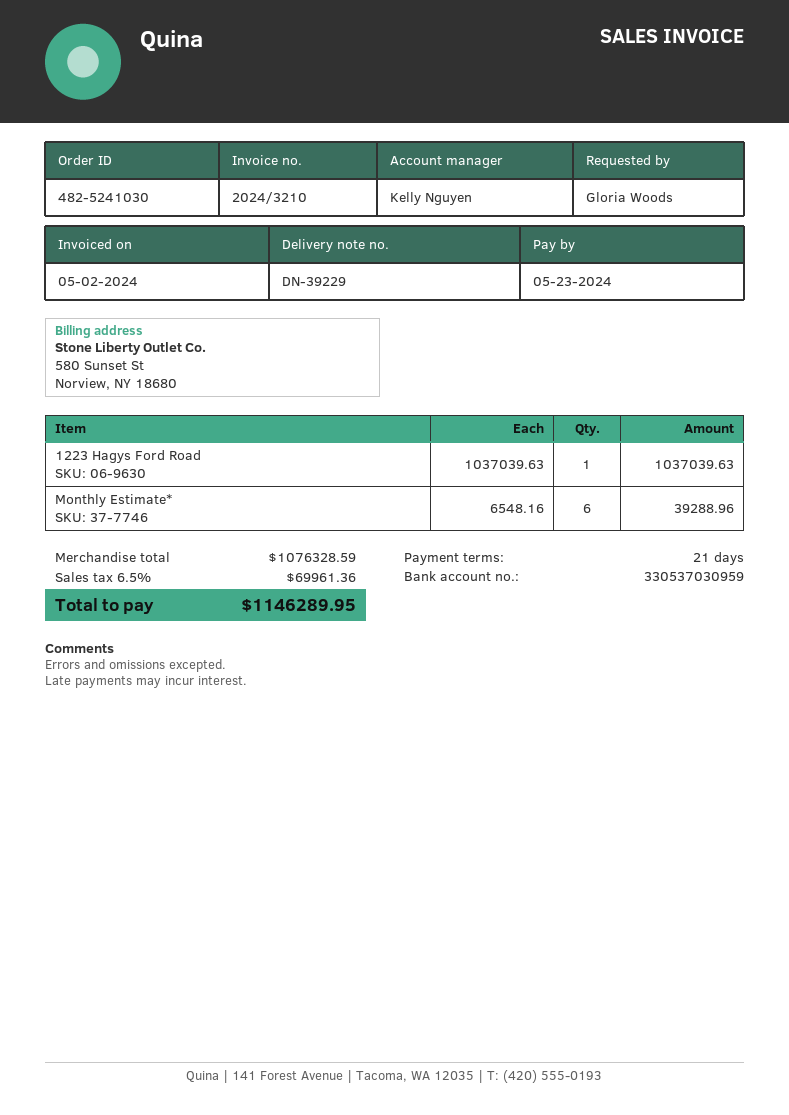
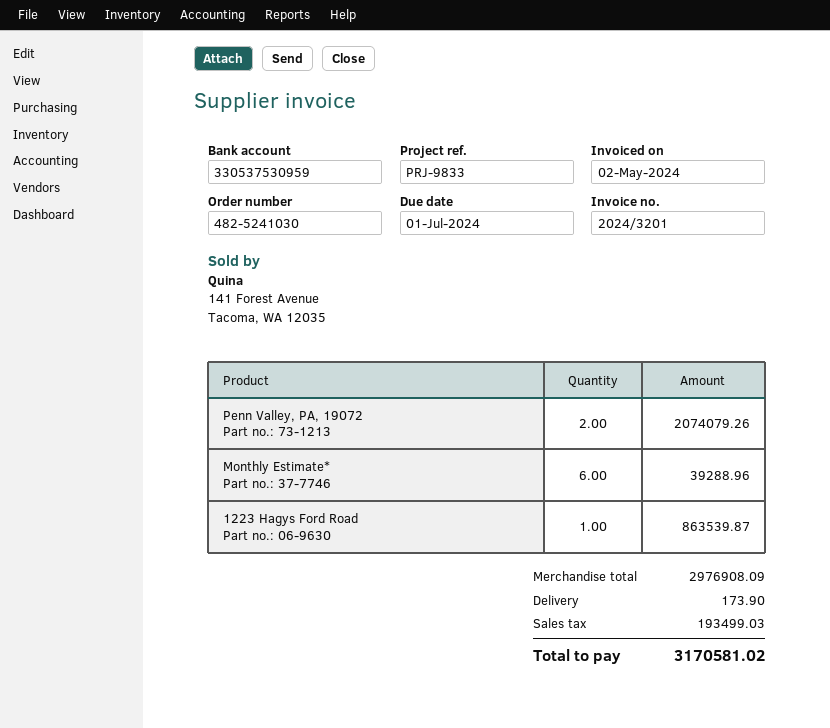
invoice number: 2024/3210 -> 2024/3201
due date: 2024-05-23 -> 2024-07-01
bank account: 330537030959 -> 330537530959
1223 Hagys Ford Road: 1 for 1037039.63 -> 1 for 863539.87
Penn Valley, PA, 19072: none -> 2 for 2074079.26
subtotal: 1076328.59 -> 2976908.09
shipping: none -> 173.90
tax: 69961.36 -> 193499.03
total: 1146289.95 -> 3170581.02

